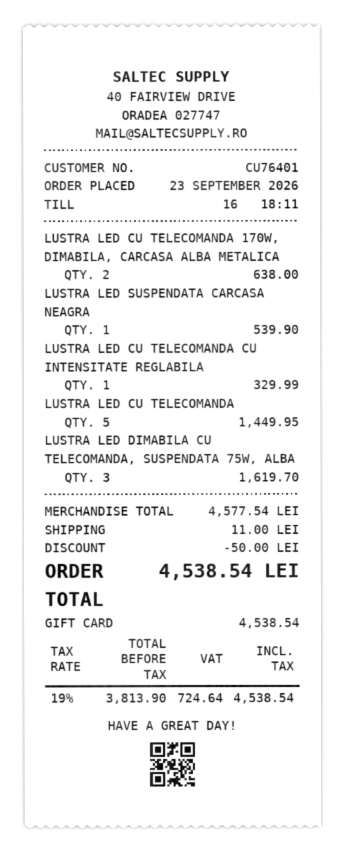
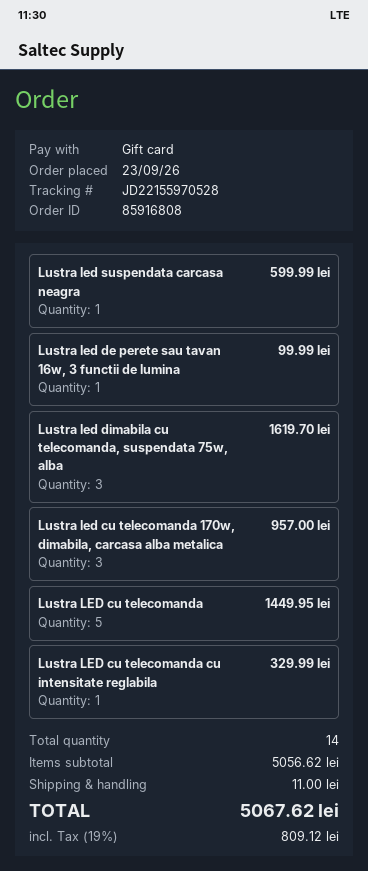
LUSTRA LED CU TELECOMANDA 170W, DIMABILA, CARCASA ALBA METALICA: 2 for 638.00 -> 3 for 957.00
LUSTRA LED SUSPENDATA CARCASA NEAGRA: 1 for 539.90 -> 1 for 599.99
Lustra led de perete sau tavan 16w, 3 functii de lumina: none -> 1 for 99.99
subtotal: 4577.54 -> 5056.62
discount: 50.00 -> none
tax: 19% = 724.64 -> 19% = 809.12
total: 4538.54 -> 5067.62

